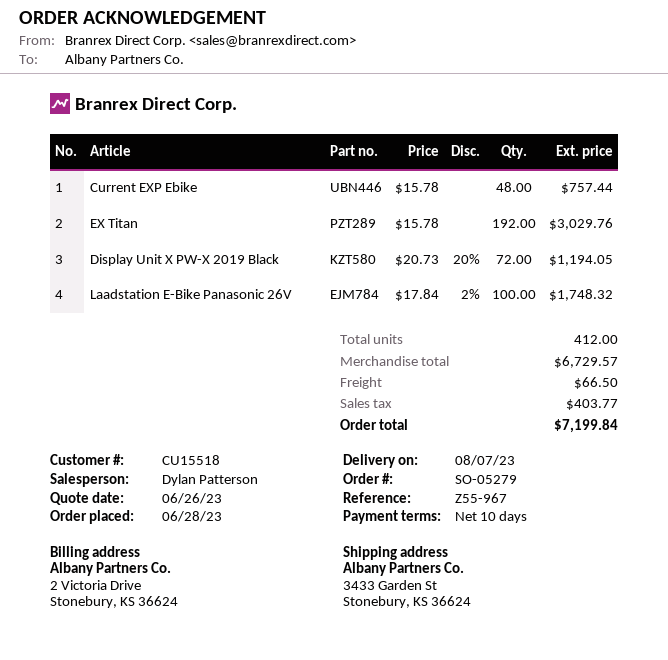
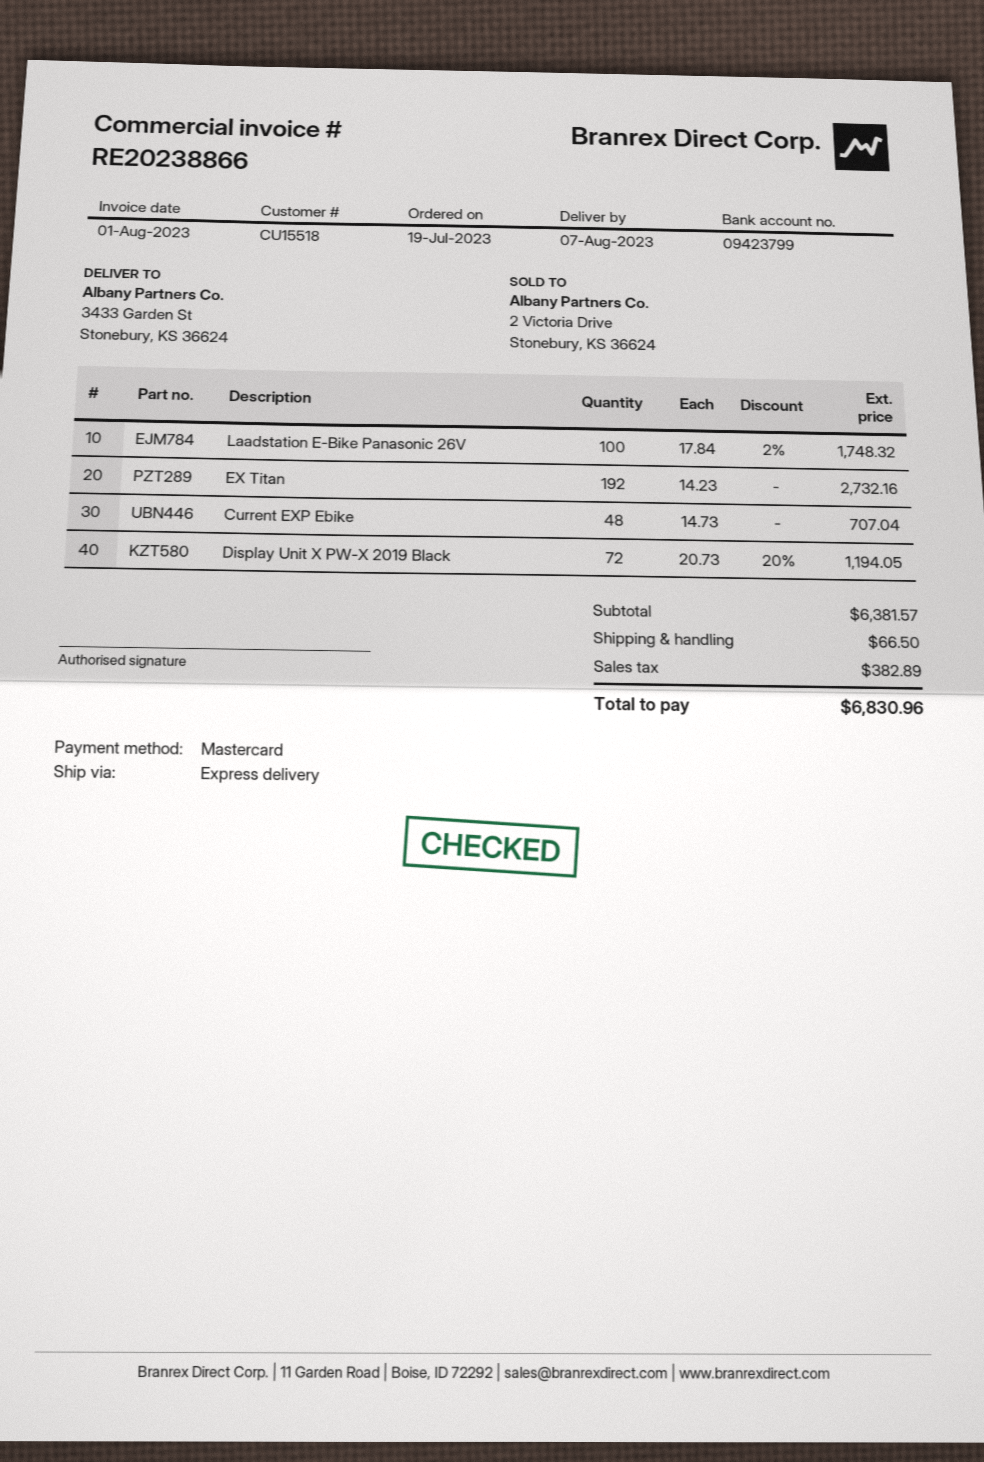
order date: 2023-06-28 -> 2023-07-19
Current EXP Ebike: 48 x 15.78 = 757.44 -> 48 x 14.73 = 707.04
EX Titan: 192 x 15.78 = 3029.76 -> 192 x 14.23 = 2732.16
subtotal: 6729.57 -> 6381.57
tax: 403.77 -> 382.89
total: 7199.84 -> 6830.96

